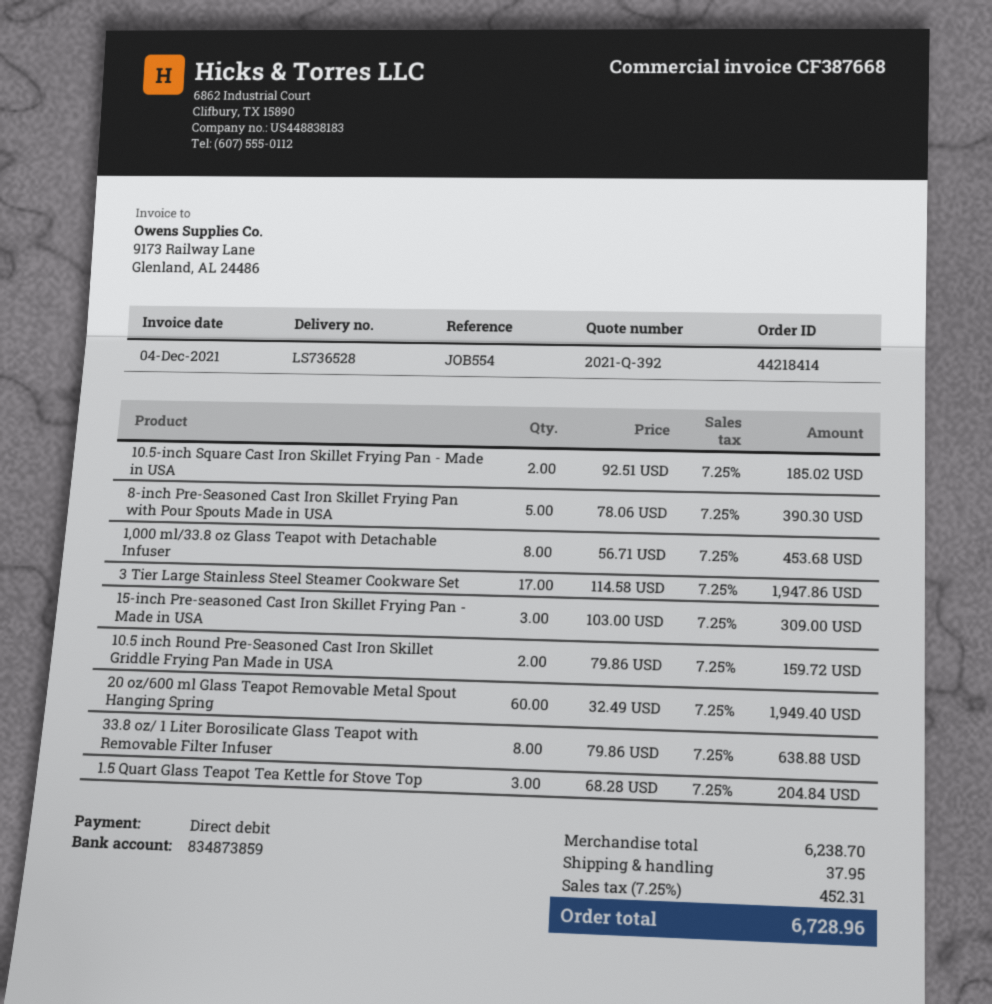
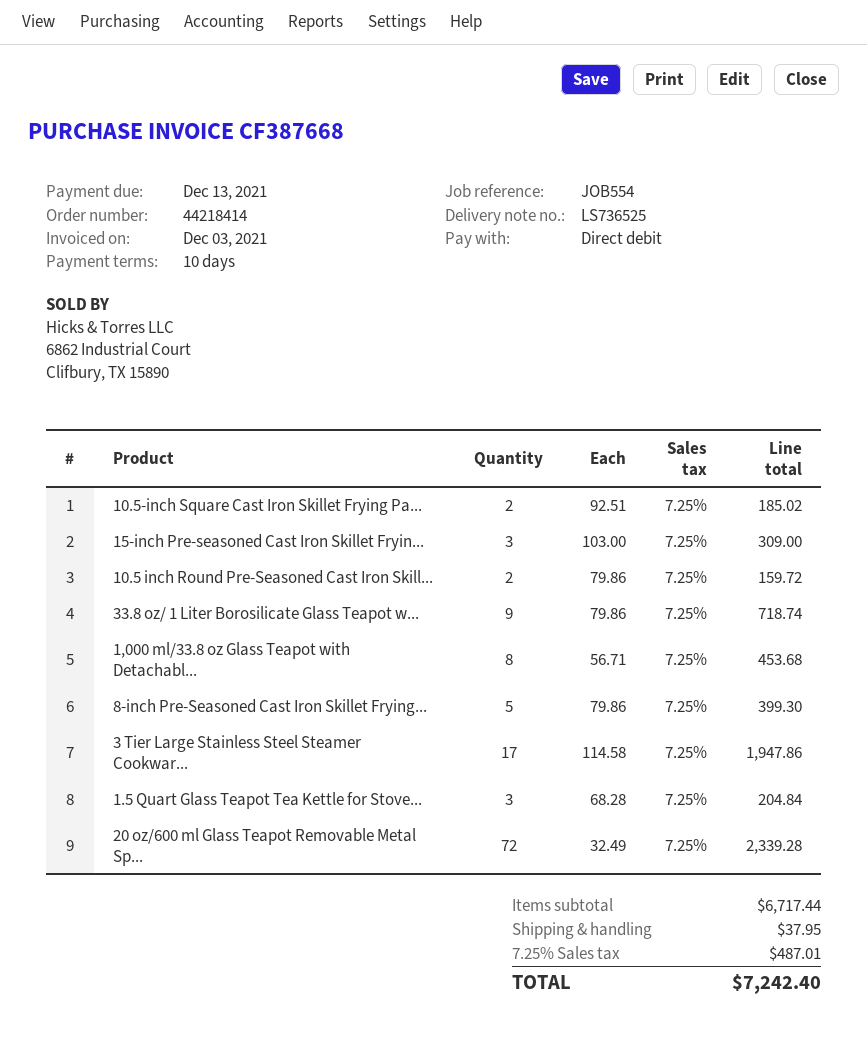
delivery note number: LS736528 -> LS736525
invoice date: 2021-12-04 -> 2021-12-03
8-inch Pre-Seasoned Cast Iron Skillet Frying Pan with Pour Spouts Made in USA: 5 x 78.06 = 390.30 -> 5 x 79.86 = 399.30
20 oz/600 ml Glass Teapot Removable Metal Spout Hanging Spring: 60 x 32.49 = 1949.40 -> 72 x 32.49 = 2339.28
33.8 oz/ 1 Liter Borosilicate Glass Teapot with Removable Filter Infuser: 8 x 79.86 = 638.88 -> 9 x 79.86 = 718.74
subtotal: 6238.70 -> 6717.44
tax: 7.25% = 452.31 -> 7.25% = 487.01
total: 6728.96 -> 7242.40

